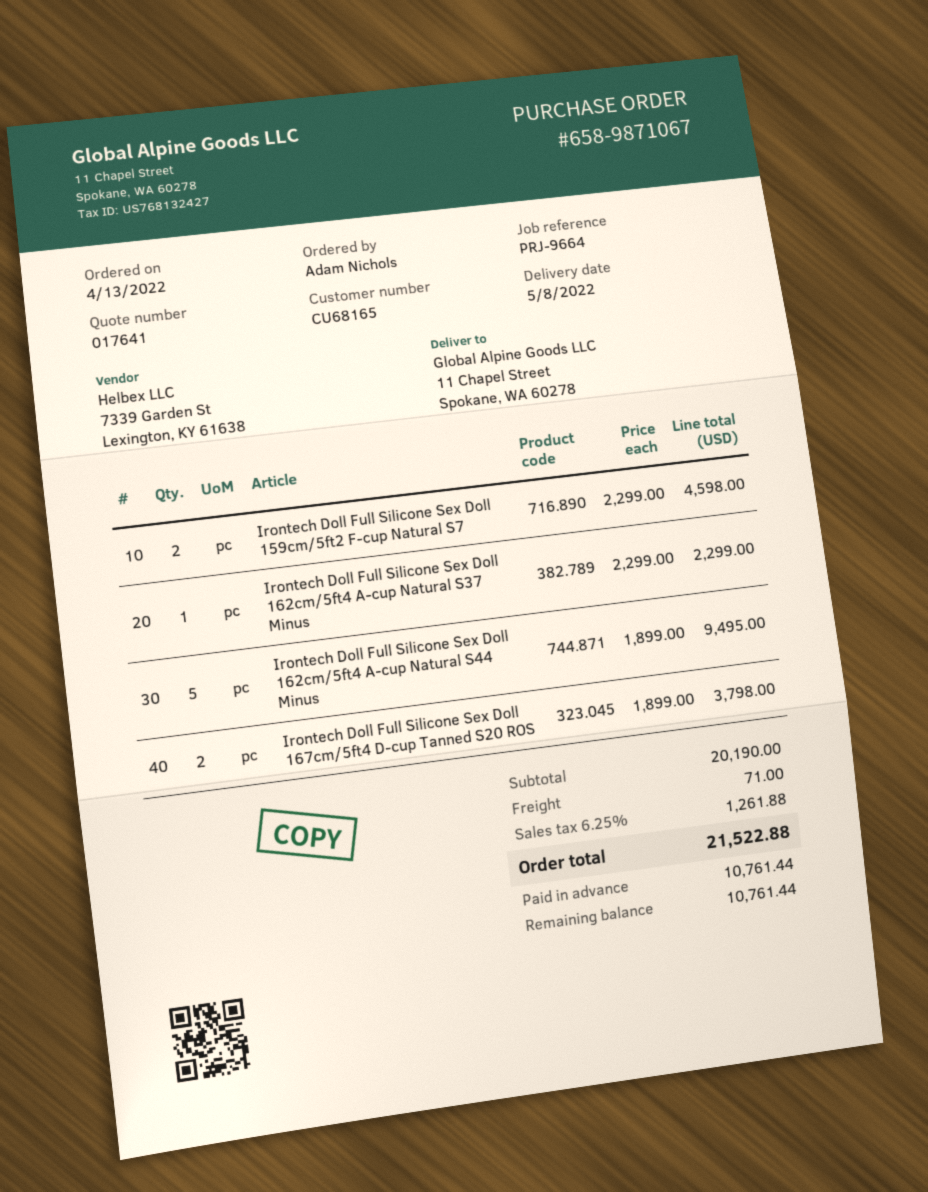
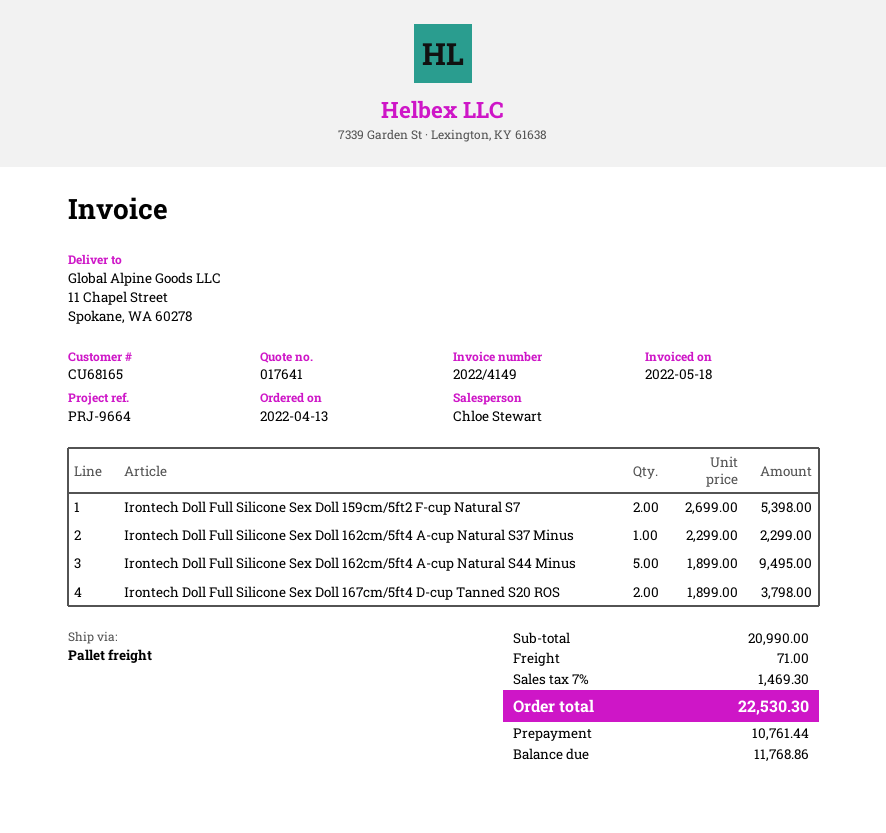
Irontech Doll Full Silicone Sex Doll 159cm/5ft2 F-cup Natural S7: 2 x 2299.00 = 4598.00 -> 2 x 2699.00 = 5398.00
subtotal: 20190.00 -> 20990.00
tax: 6.25% = 1261.88 -> 7% = 1469.30
total: 21522.88 -> 22530.30
balance: 10761.44 -> 11768.86

